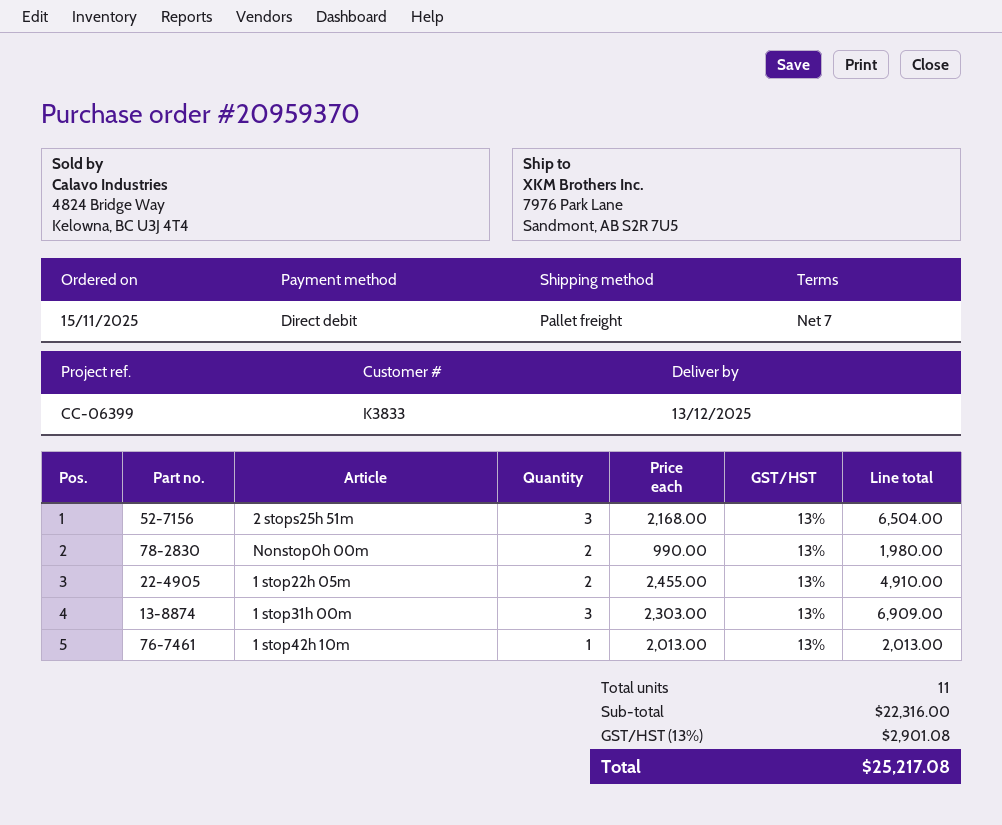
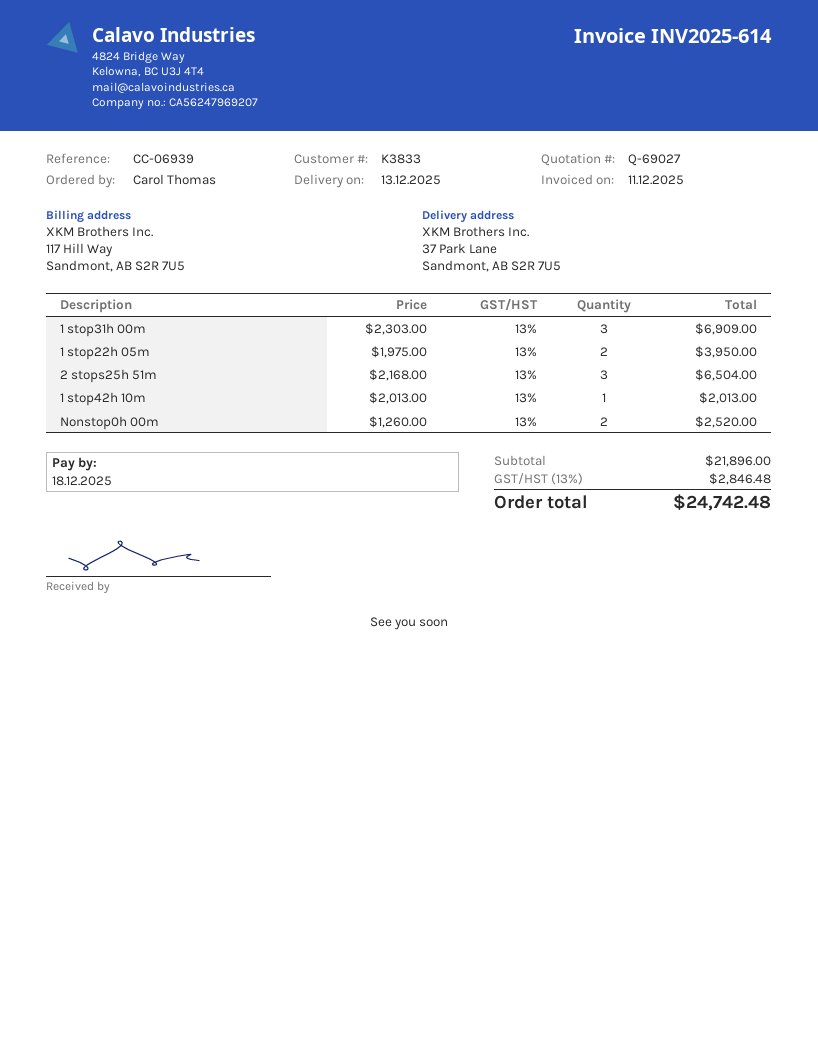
reference: CC-06399 -> CC-06939
ship to: 7976 Park Lane, Sandmont, AB S2R 7U5 -> 37 Park Lane, Sandmont, AB S2R 7U5
Nonstop0h 00m: 2 x 990.00 = 1980.00 -> 2 x 1260.00 = 2520.00
1 stop22h 05m: 2 x 2455.00 = 4910.00 -> 2 x 1975.00 = 3950.00
subtotal: 22316.00 -> 21896.00
tax: 13% = 2901.08 -> 13% = 2846.48
total: 25217.08 -> 24742.48

